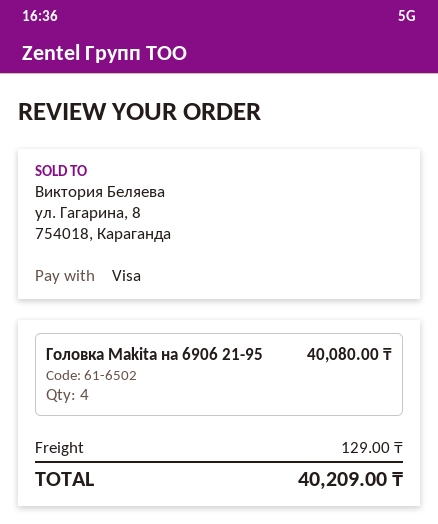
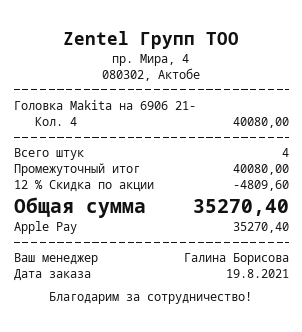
payment method: Visa -> Apple Pay
discount: none -> 12% = 4809.60
shipping: 129.00 -> none
total: 40209.00 -> 35270.40

